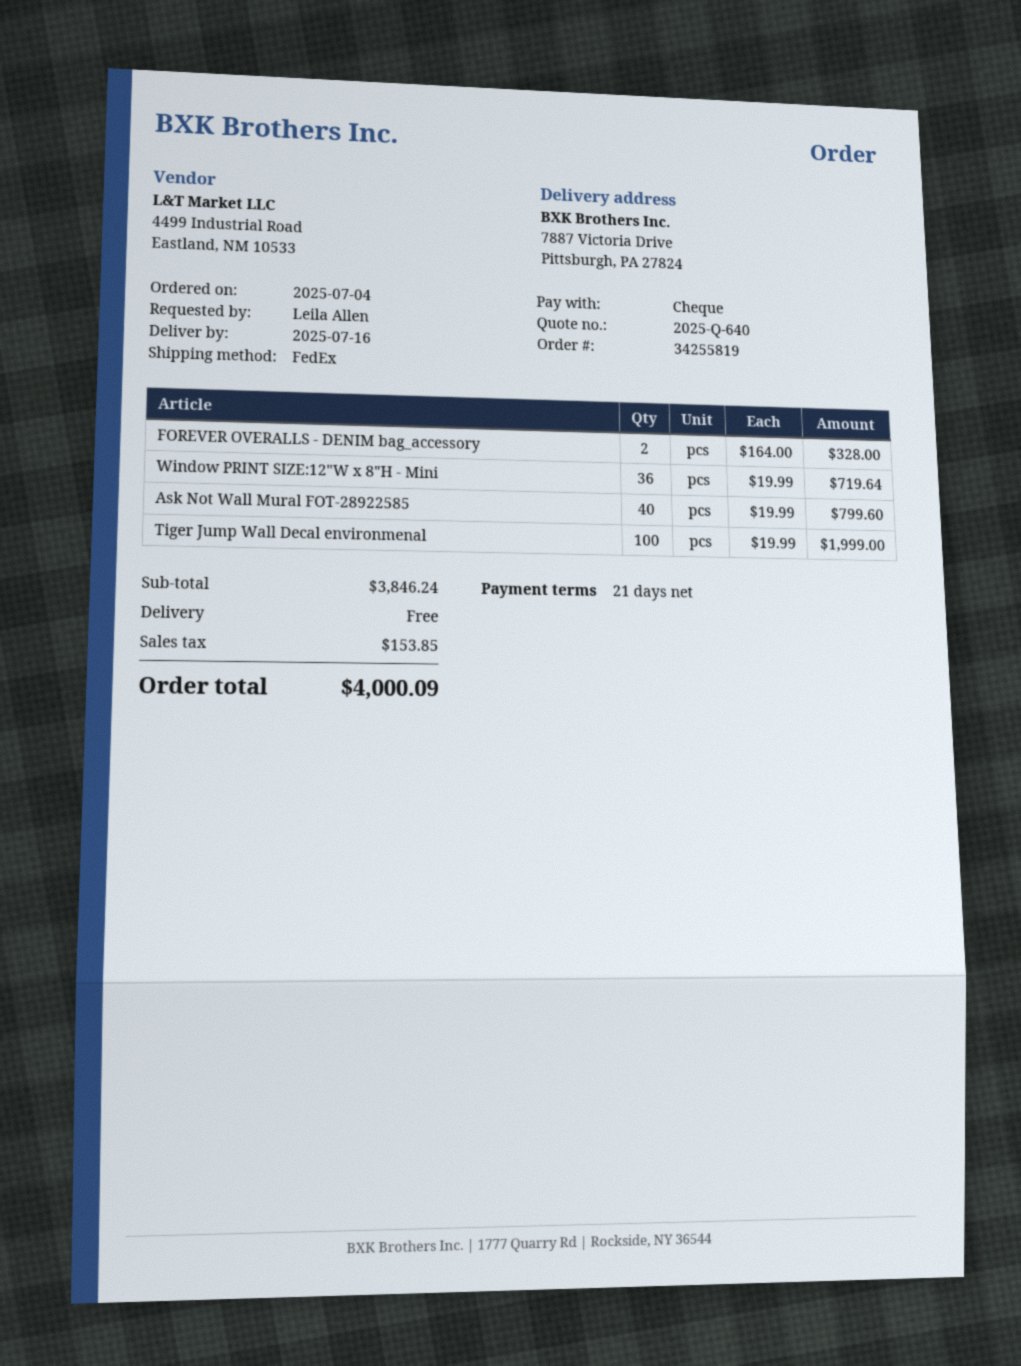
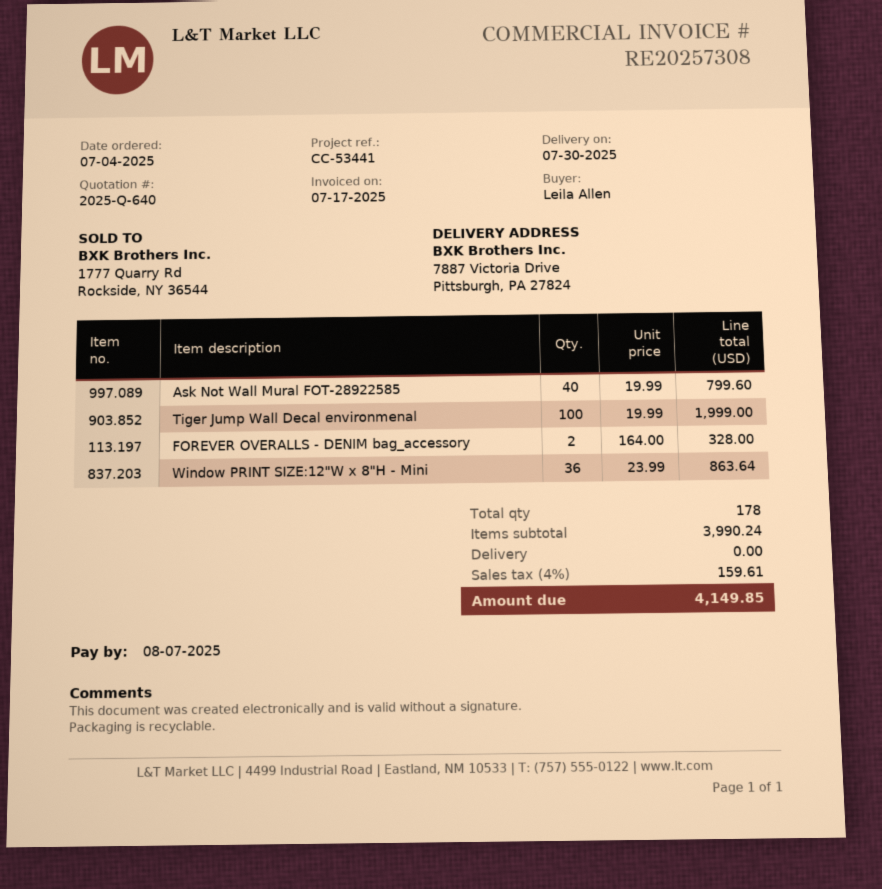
delivery date: 2025-07-16 -> 2025-07-30
Window PRINT SIZE:12"W x 8"H - Mini: 36 x 19.99 = 719.64 -> 36 x 23.99 = 863.64
subtotal: 3846.24 -> 3990.24
tax: 153.85 -> 159.61
total: 4000.09 -> 4149.85

